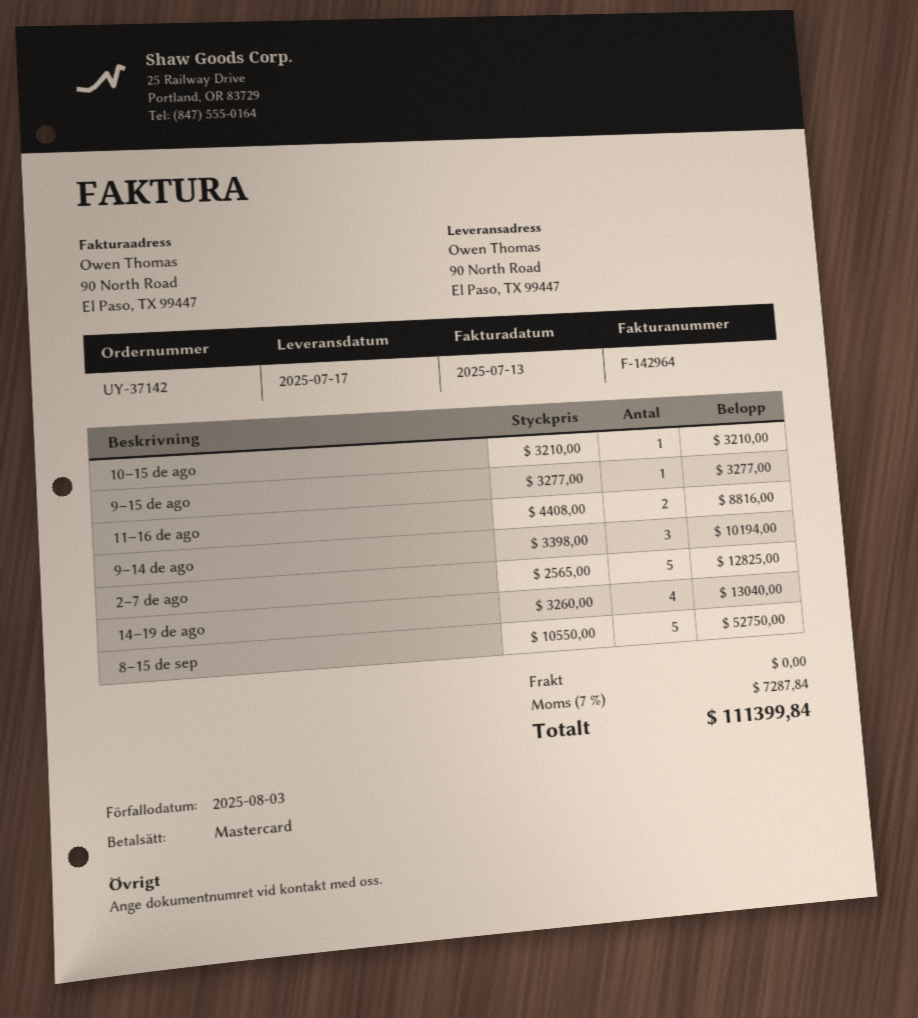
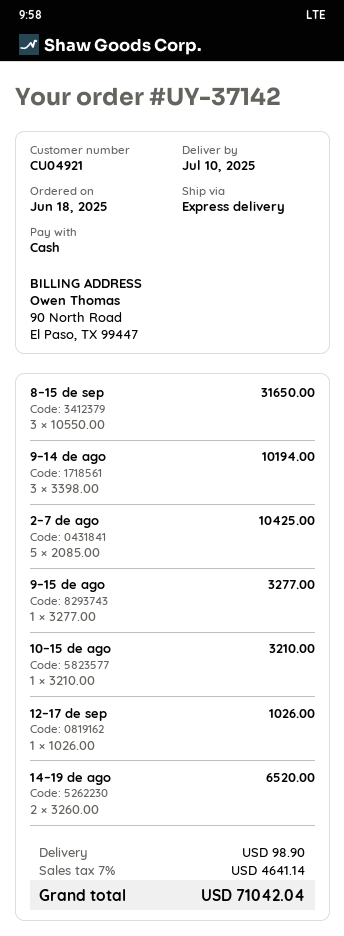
delivery date: 2025-07-17 -> 2025-07-10
payment method: Mastercard -> cash
11–16 de ago: 2 x 4408.00 = 8816.00 -> none
2–7 de ago: 5 x 2565.00 = 12825.00 -> 5 x 2085.00 = 10425.00
14–19 de ago: 4 x 3260.00 = 13040.00 -> 2 x 3260.00 = 6520.00
8–15 de sep: 5 x 10550.00 = 52750.00 -> 3 x 10550.00 = 31650.00
12–17 de sep: none -> 1 x 1026.00 = 1026.00
shipping: 0.00 -> 98.90
tax: 7% = 7287.84 -> 7% = 4641.14
total: 111399.84 -> 71042.04

